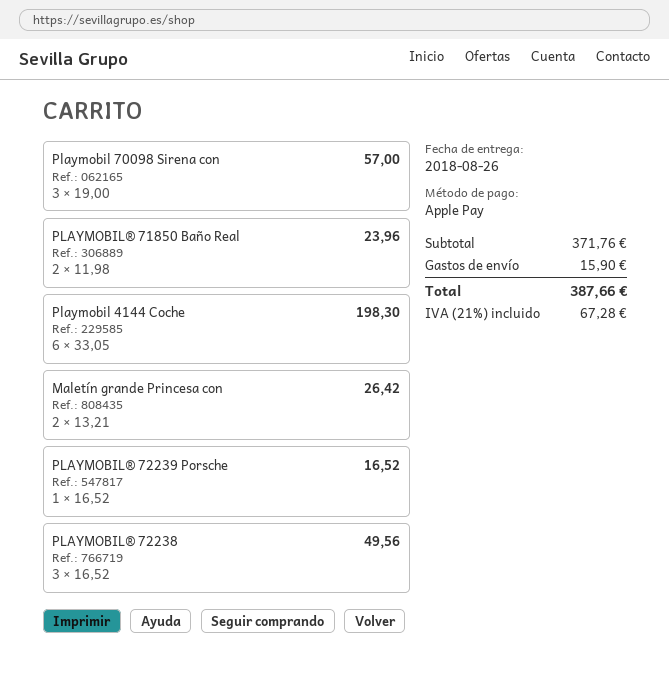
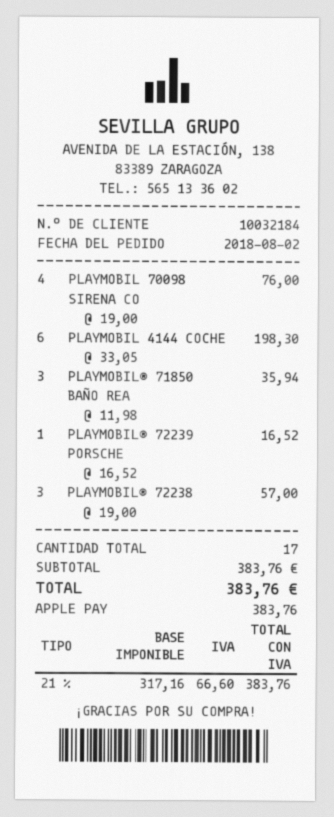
Playmobil 70098 Sirena con: 3 x 19.00 = 57.00 -> 4 x 19.00 = 76.00
PLAYMOBIL® 71850 Baño Real: 2 x 11.98 = 23.96 -> 3 x 11.98 = 35.94
Maletín grande Princesa con: 2 x 13.21 = 26.42 -> none
PLAYMOBIL® 72238: 3 x 16.52 = 49.56 -> 3 x 19.00 = 57.00
subtotal: 371.76 -> 383.76
shipping: 15.90 -> none
tax: 21% = 67.28 -> 21% = 66.60
total: 387.66 -> 383.76

